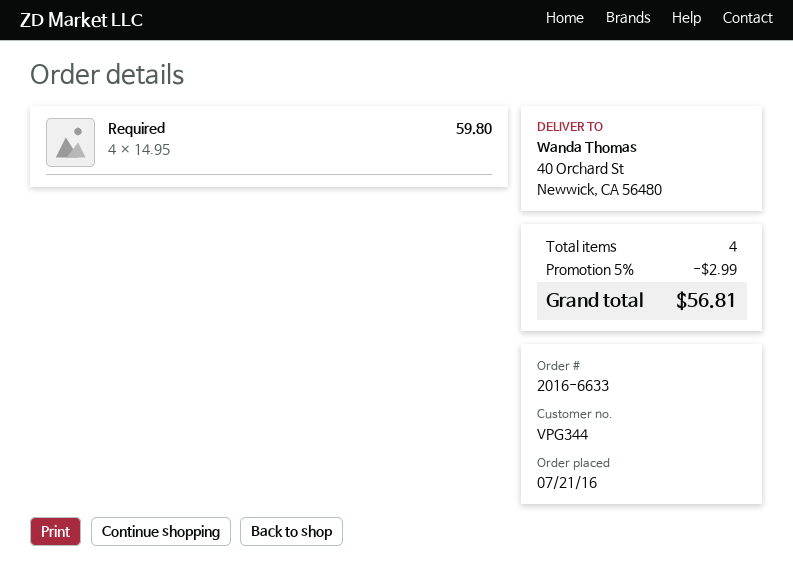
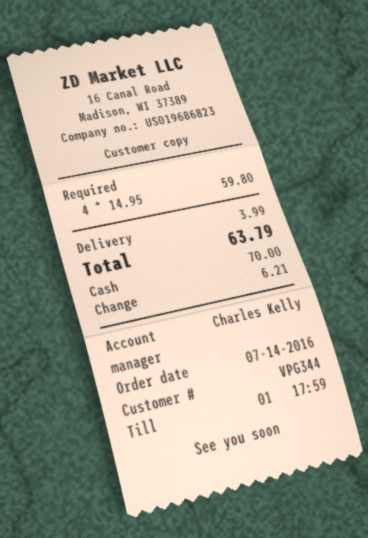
order date: 2016-07-21 -> 2016-07-14
discount: 5% = 2.99 -> none
shipping: none -> 3.99
total: 56.81 -> 63.79

